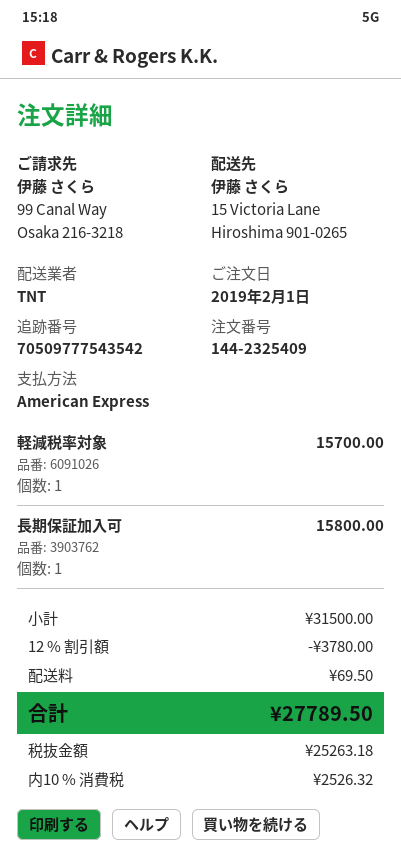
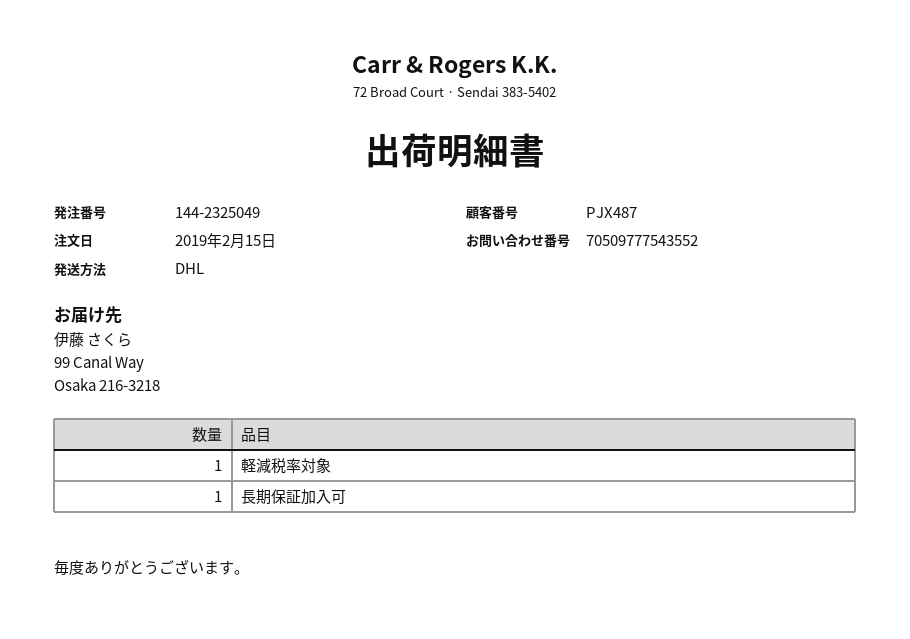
order number: 144-2325409 -> 144-2325049
order date: 2019-02-01 -> 2019-02-15
shipping method: TNT -> DHL
tracking number: 70509777543542 -> 70509777543552
ship to: 15 Victoria Lane, Hiroshima 901-0265 -> 99 Canal Way, Osaka 216-3218

